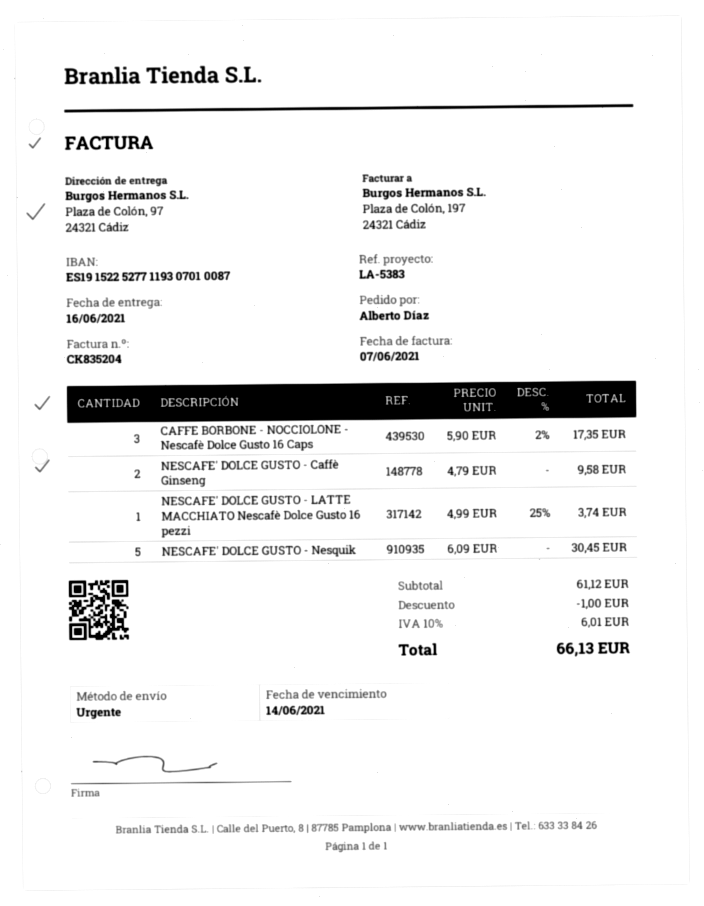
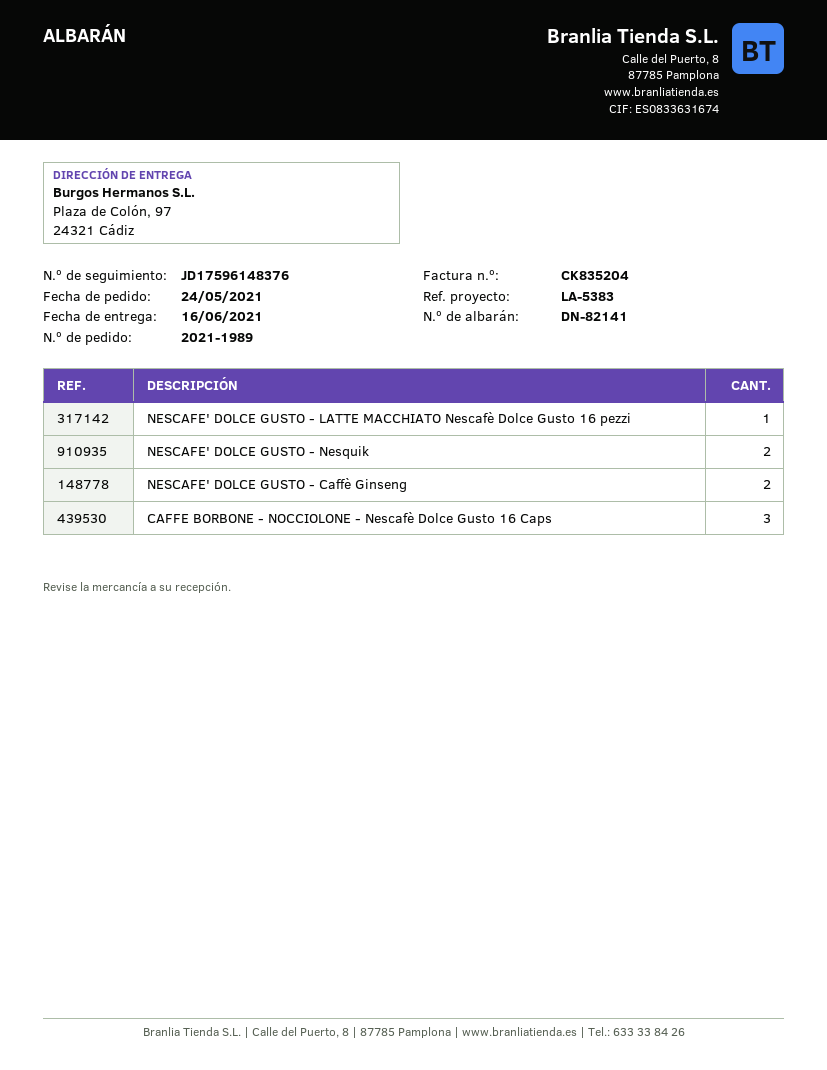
NESCAFE' DOLCE GUSTO - Nesquik: 5 -> 2

